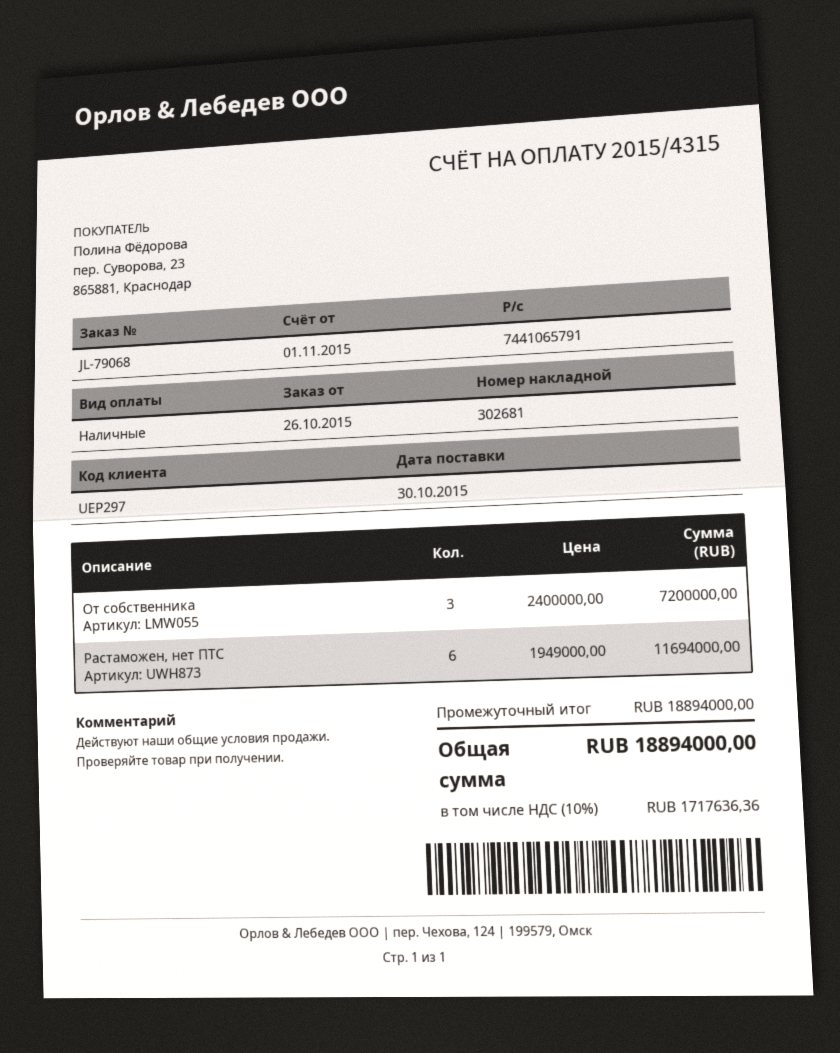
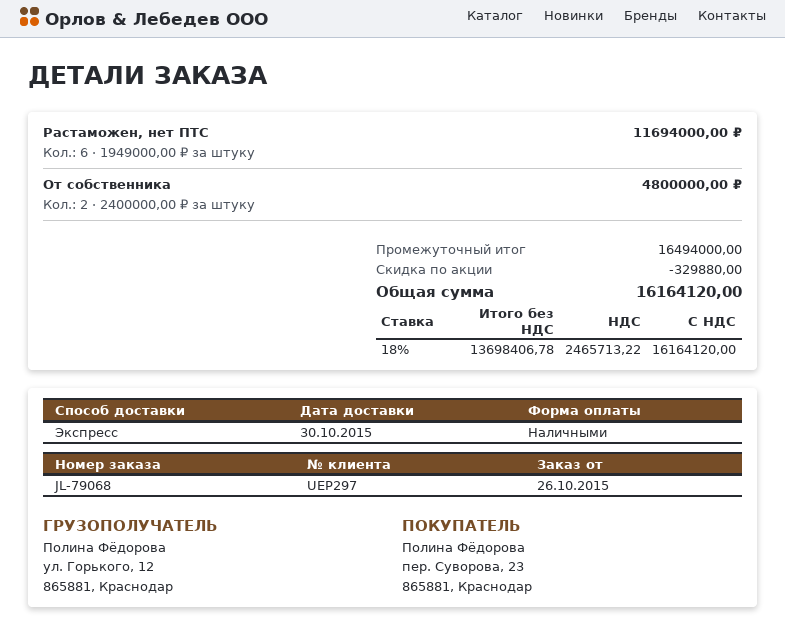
От собственника: 3 x 2400000.00 = 7200000.00 -> 2 x 2400000.00 = 4800000.00
subtotal: 18894000.00 -> 16494000.00
discount: none -> 329880.00
tax: 10% = 1717636.36 -> 18% = 2465713.22
total: 18894000.00 -> 16164120.00

